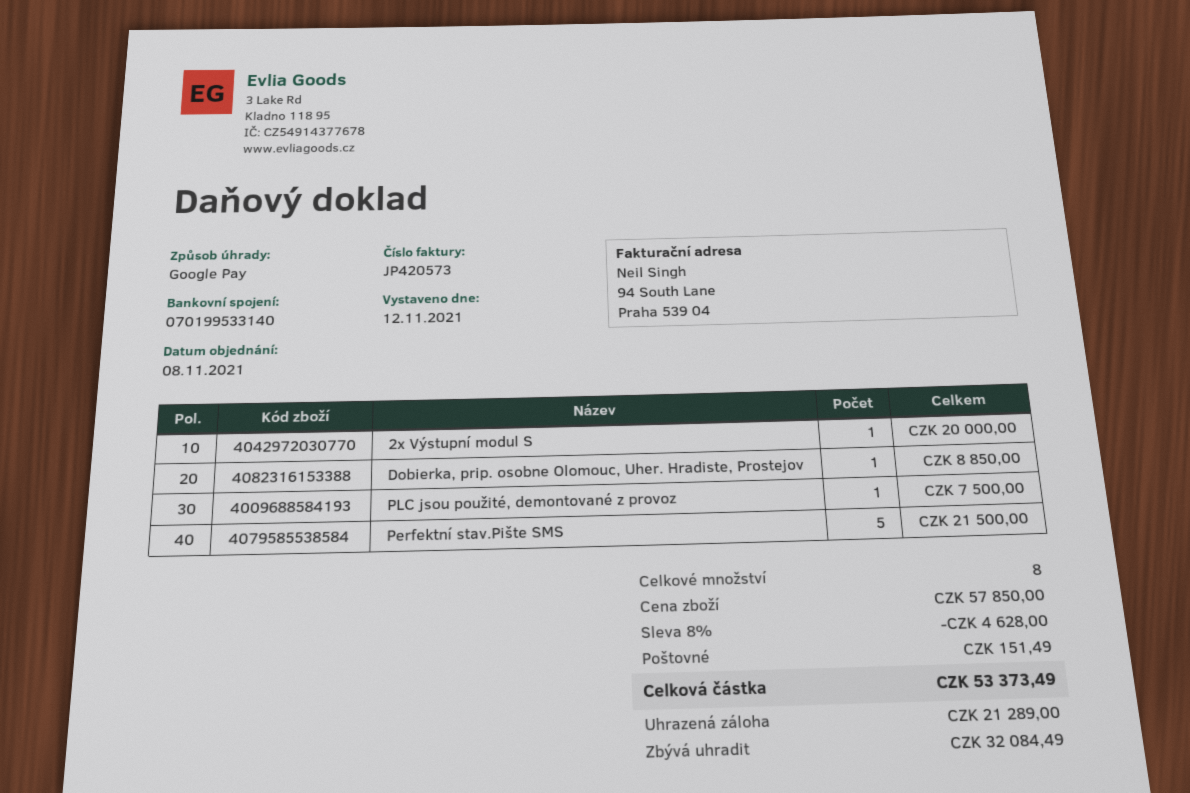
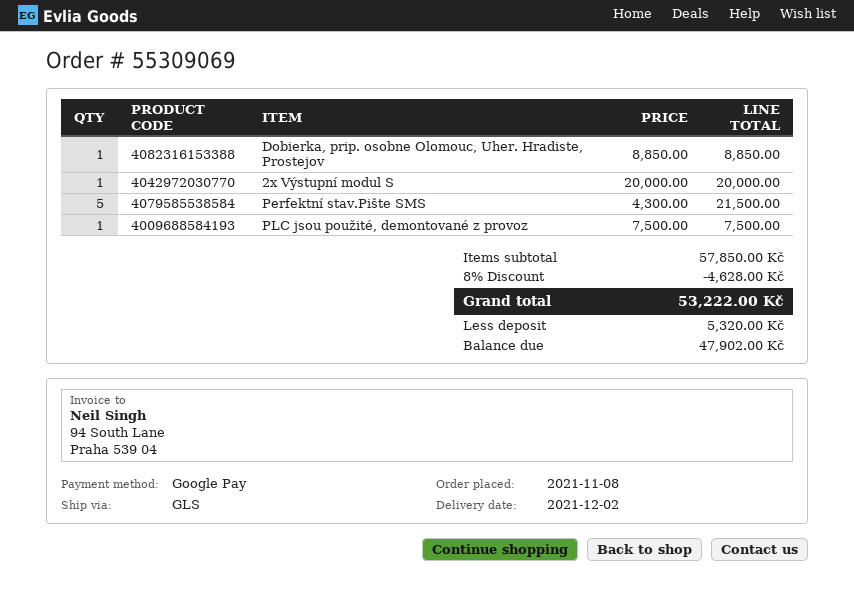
shipping: 151.49 -> none
total: 53373.49 -> 53222.00
deposit: 21289.00 -> 5320.00
balance: 32084.49 -> 47902.00

